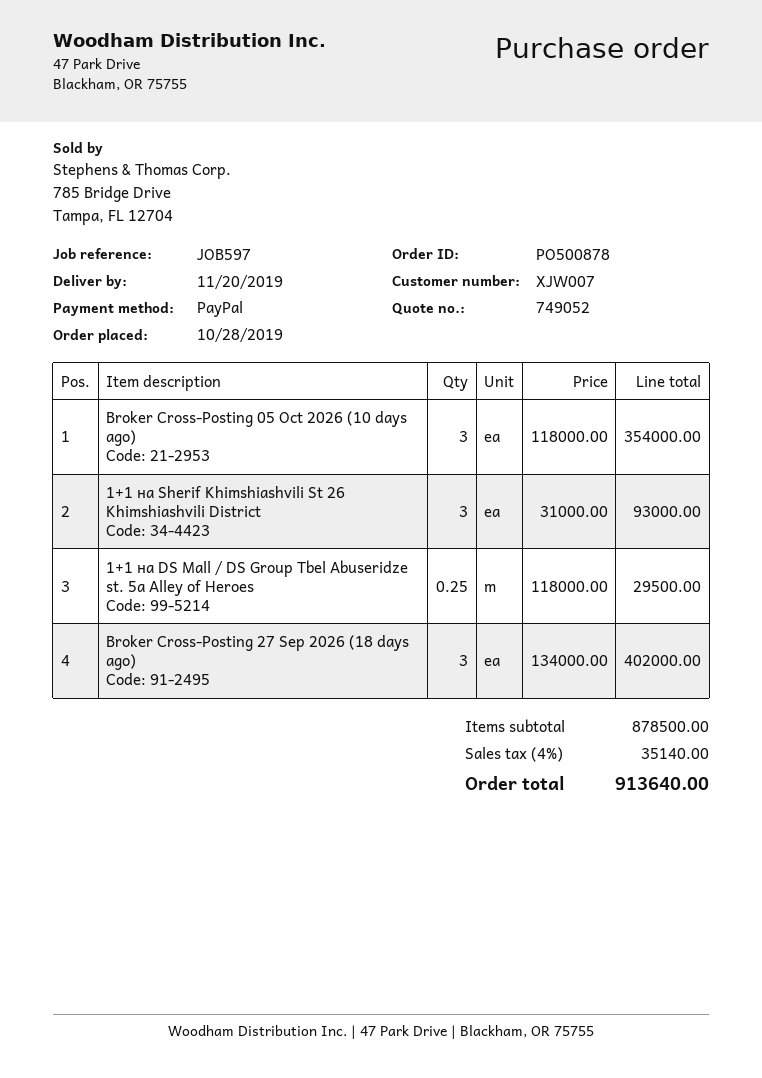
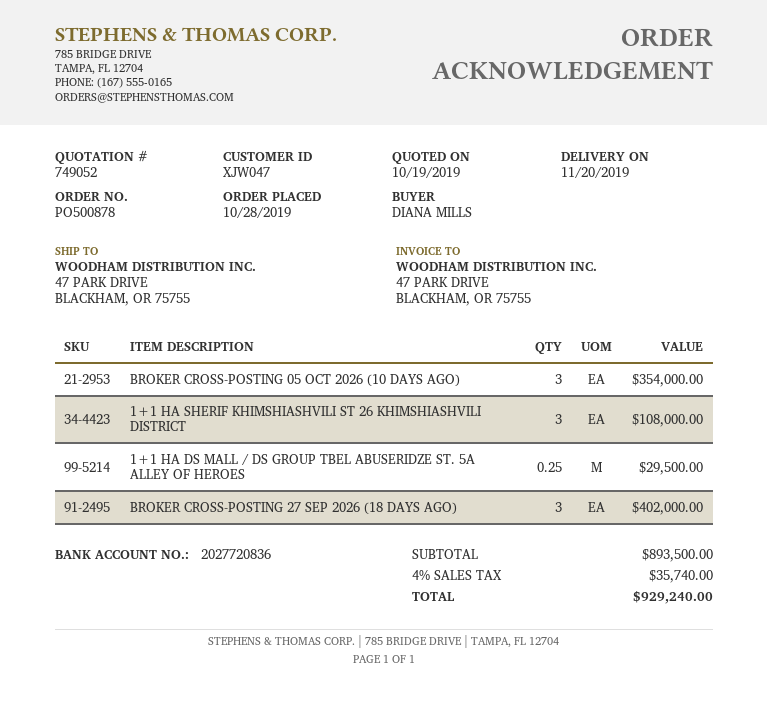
customer number: XJW007 -> XJW047
1+1 на Sherif Khimshiashvili St 26 Khimshiashvili District: 3 for 93000.00 -> 3 for 108000.00
subtotal: 878500.00 -> 893500.00
tax: 4% = 35140.00 -> 4% = 35740.00
total: 913640.00 -> 929240.00

